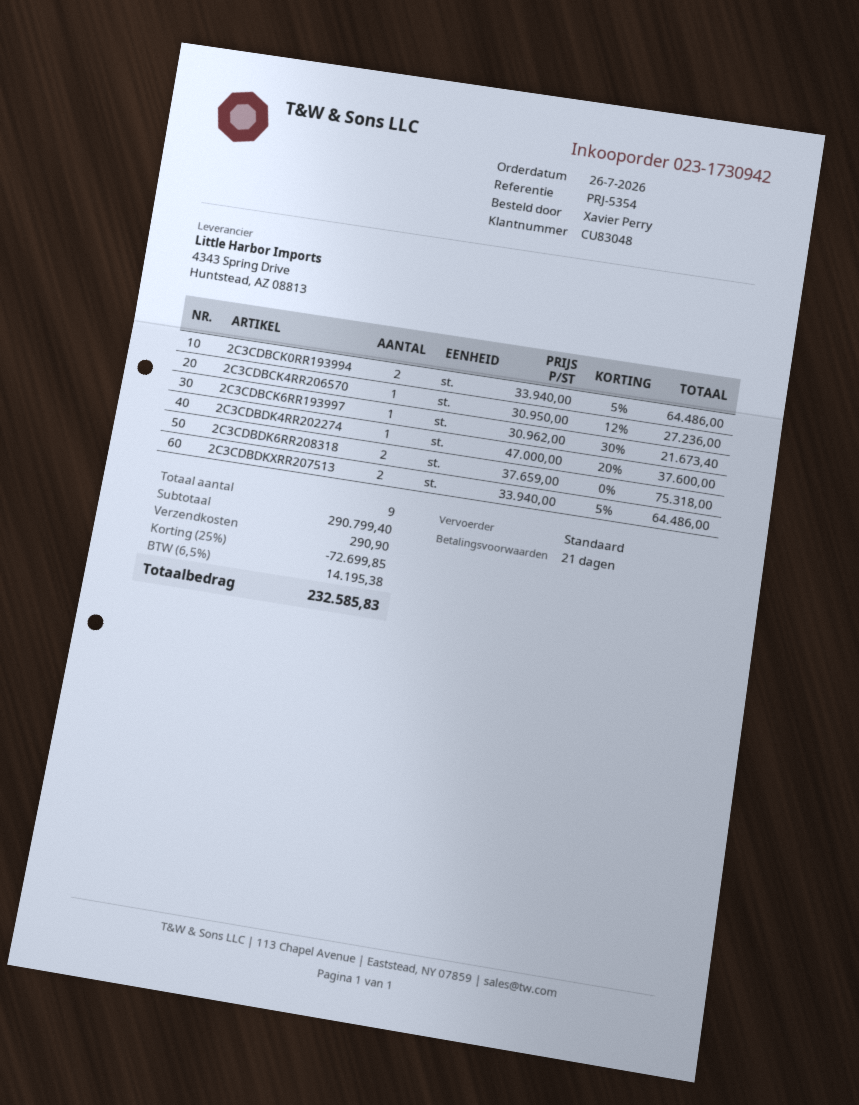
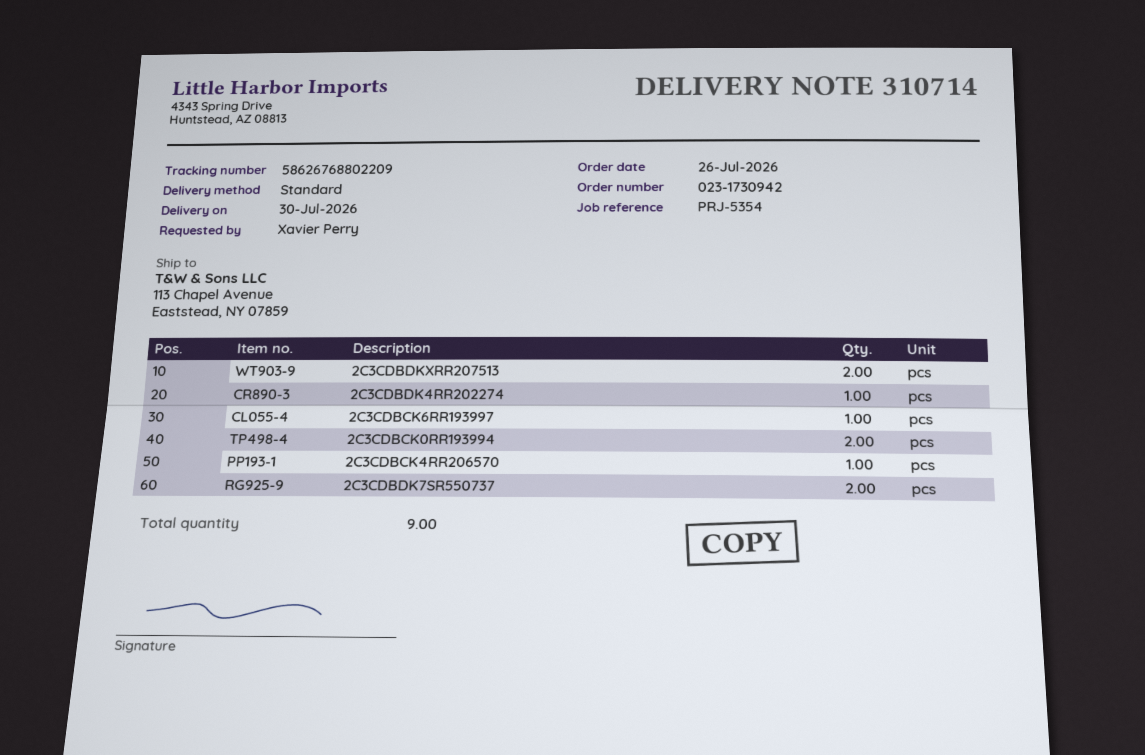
2C3CDBDK6RR208318: 2 -> none
2C3CDBDK7SR550737: none -> 2

